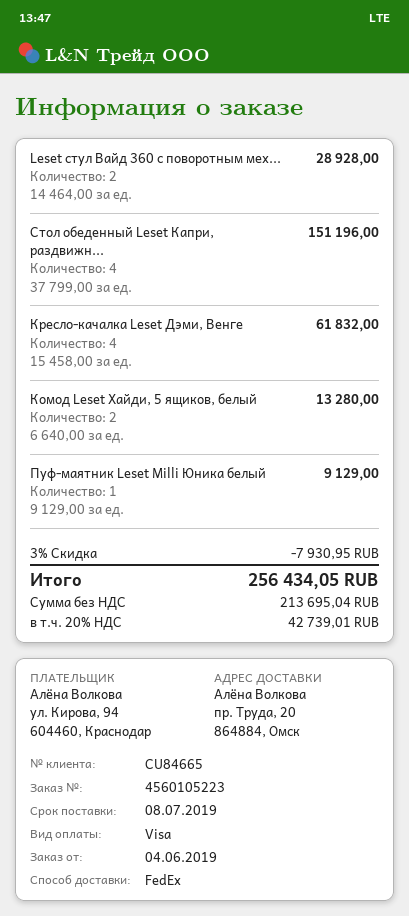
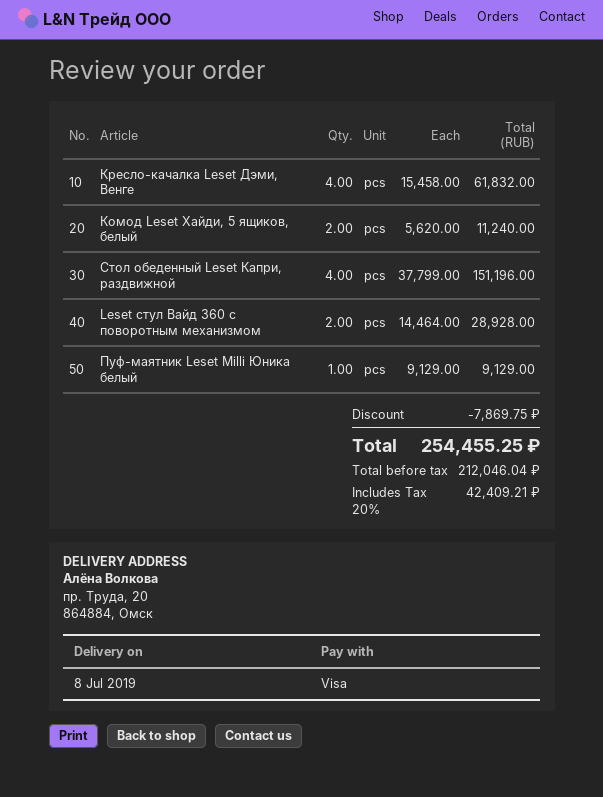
Комод Leset Хайди, 5 ящиков, белый: 2 x 6640.00 = 13280.00 -> 2 x 5620.00 = 11240.00
discount: 7930.95 -> 7869.75
net: 213695.04 -> 212046.04
tax: 20% = 42739.01 -> 20% = 42409.21
total: 256434.05 -> 254455.25

